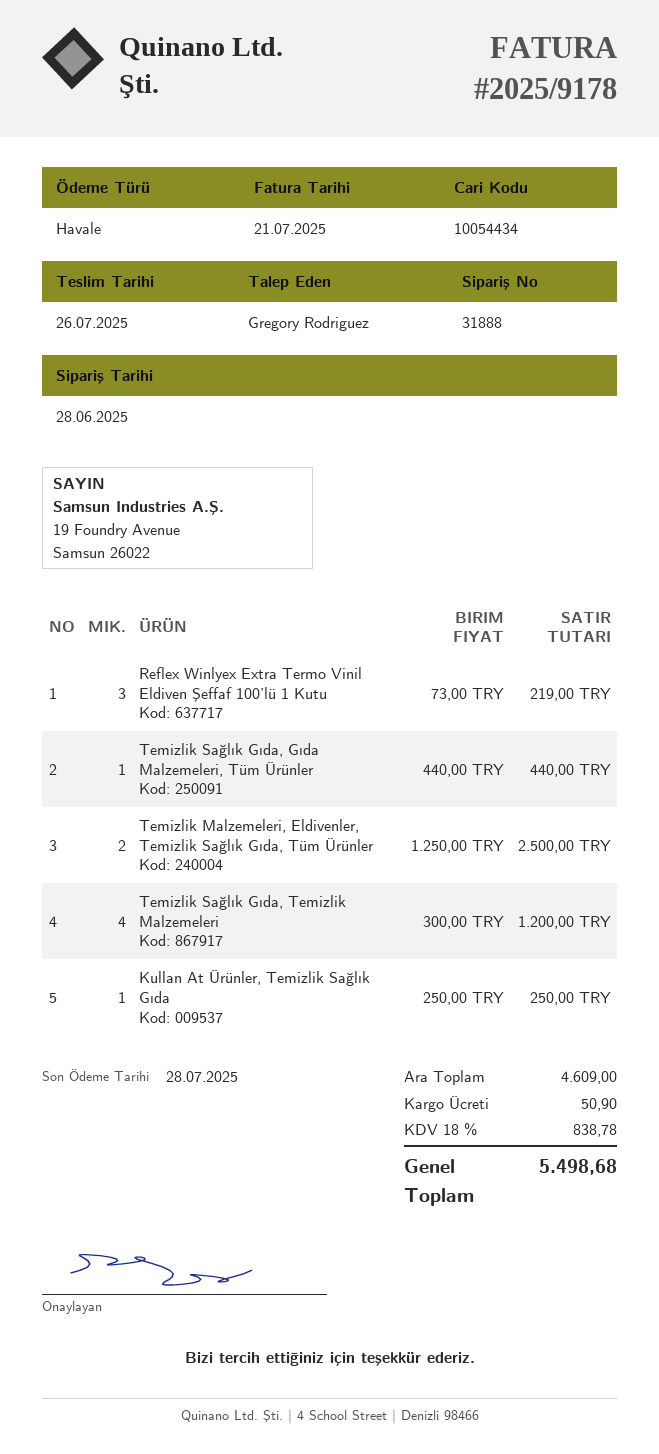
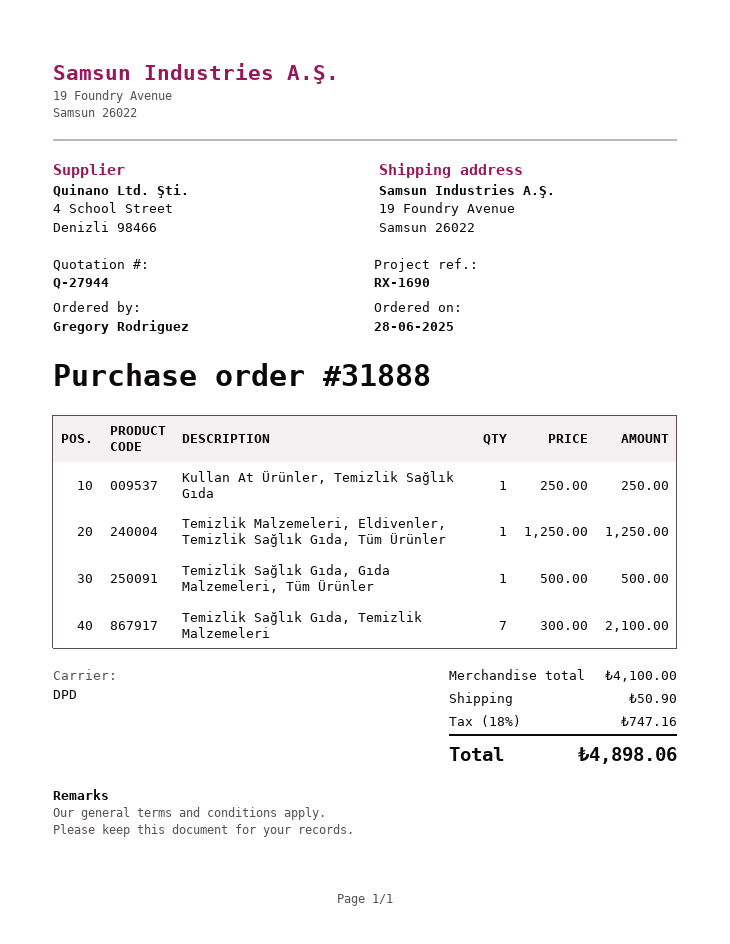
Reflex Winlyex Extra Termo Vinil Eldiven Şeffaf 100’lü 1 Kutu: 3 x 73.00 = 219.00 -> none
Temizlik Sağlık Gıda, Gıda Malzemeleri, Tüm Ürünler: 1 x 440.00 = 440.00 -> 1 x 500.00 = 500.00
Temizlik Malzemeleri, Eldivenler, Temizlik Sağlık Gıda, Tüm Ürünler: 2 x 1250.00 = 2500.00 -> 1 x 1250.00 = 1250.00
Temizlik Sağlık Gıda, Temizlik Malzemeleri: 4 x 300.00 = 1200.00 -> 7 x 300.00 = 2100.00
subtotal: 4609.00 -> 4100.00
tax: 18% = 838.78 -> 18% = 747.16
total: 5498.68 -> 4898.06

